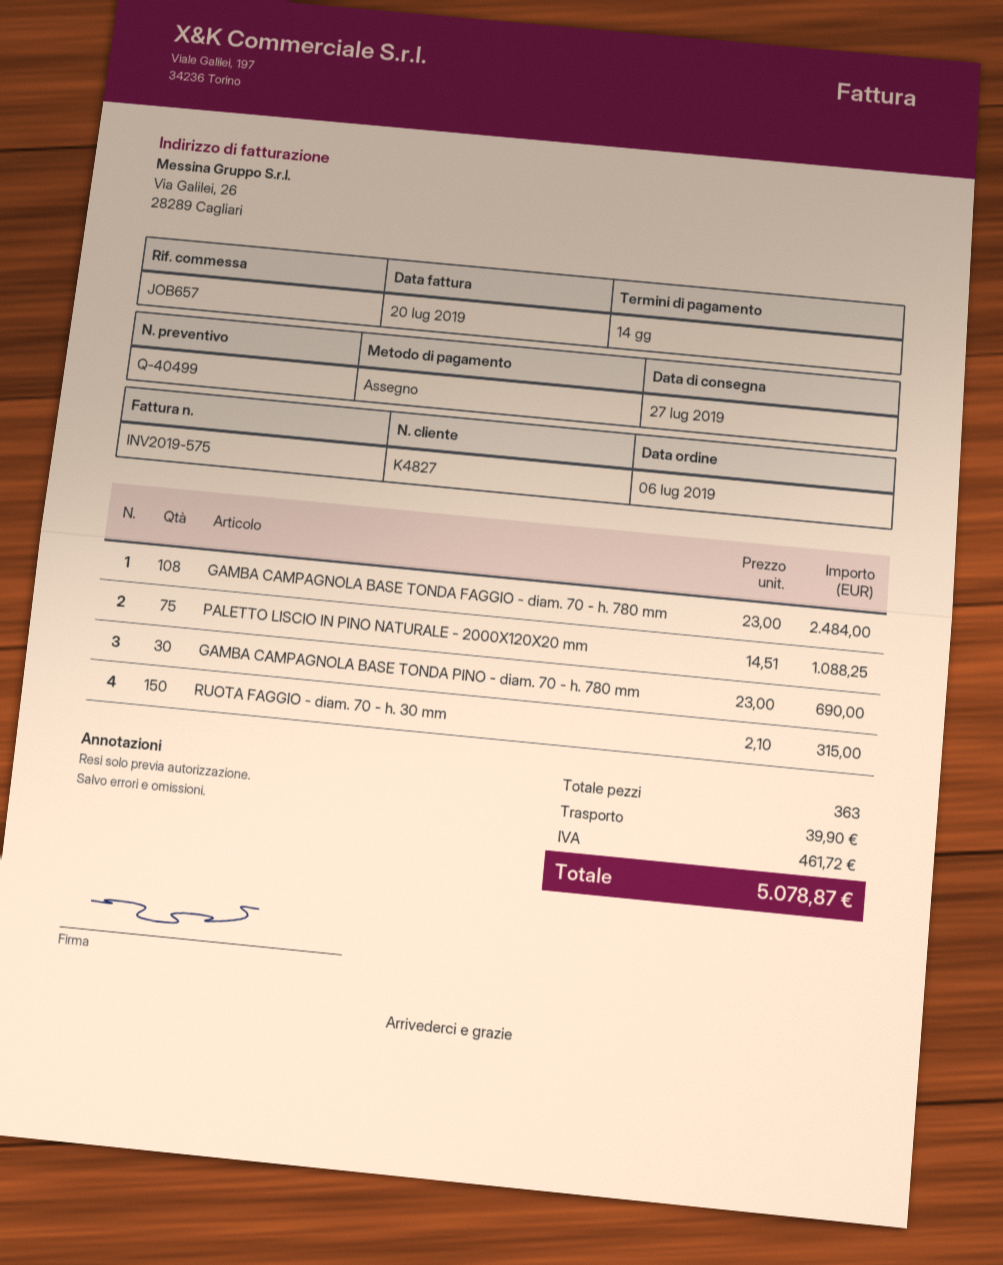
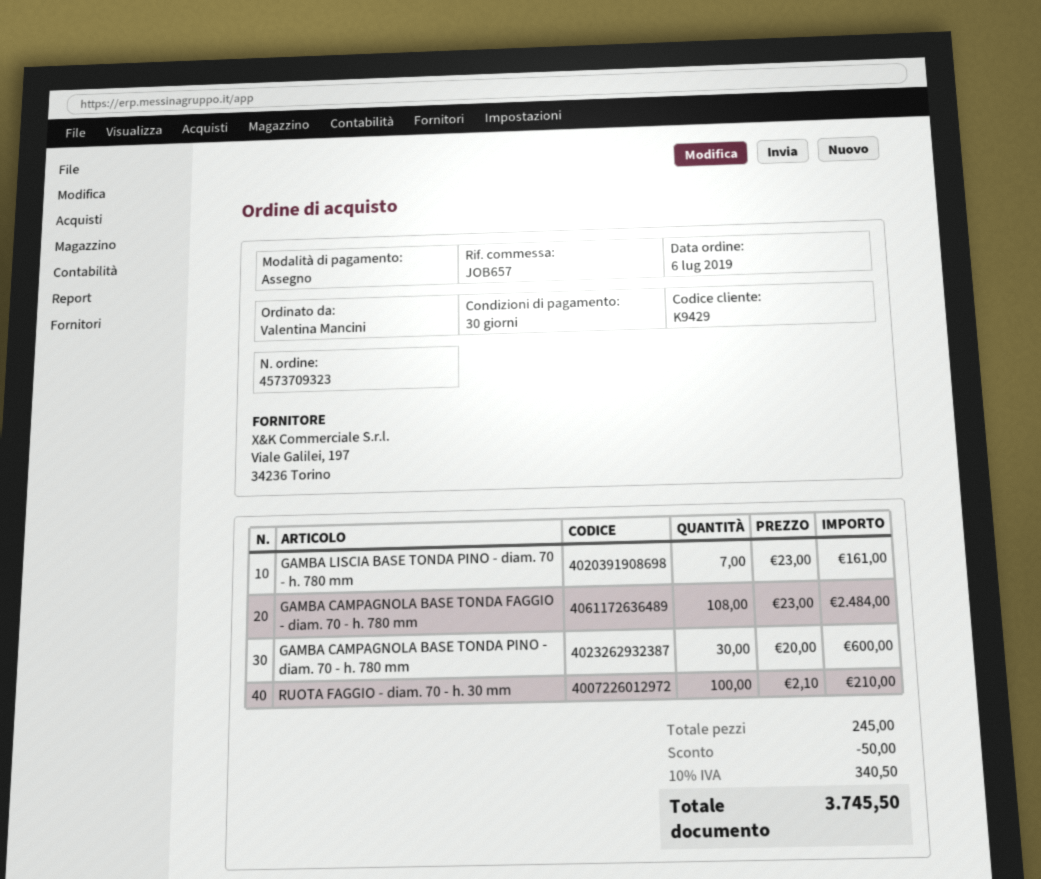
payment terms: 14 days -> 30 days
customer number: K4827 -> K9429
PALETTO LISCIO IN PINO NATURALE - 2000X120X20 mm: 75 x 14.51 = 1088.25 -> none
GAMBA CAMPAGNOLA BASE TONDA PINO - diam. 70 - h. 780 mm: 30 x 23.00 = 690.00 -> 30 x 20.00 = 600.00
RUOTA FAGGIO - diam. 70 - h. 30 mm: 150 x 2.10 = 315.00 -> 100 x 2.10 = 210.00
GAMBA LISCIA BASE TONDA PINO - diam. 70 - h. 780 mm: none -> 7 x 23.00 = 161.00
total quantity: 363 -> 245
discount: none -> 50.00
shipping: 39.90 -> none
tax: 461.72 -> 340.50
total: 5078.87 -> 3745.50

